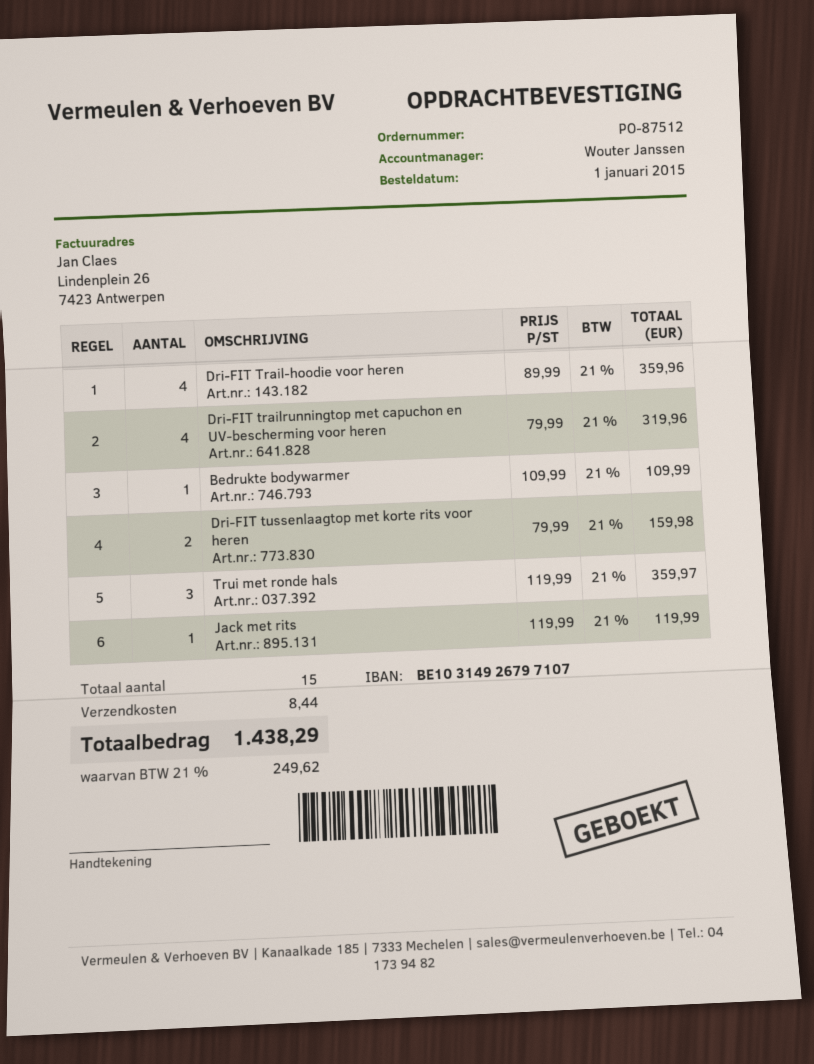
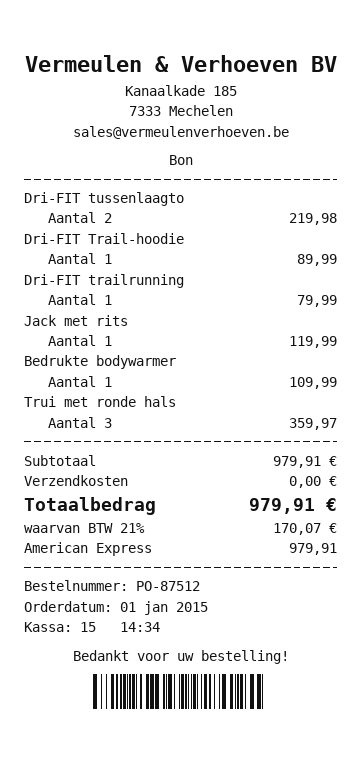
Dri-FIT Trail-hoodie voor heren: 4 for 359.96 -> 1 for 89.99
Dri-FIT trailrunningtop met capuchon en UV-bescherming voor heren: 4 for 319.96 -> 1 for 79.99
Dri-FIT tussenlaagtop met korte rits voor heren: 2 for 159.98 -> 2 for 219.98
shipping: 8.44 -> 0.00
tax: 21% = 249.62 -> 21% = 170.07
total: 1438.29 -> 979.91

